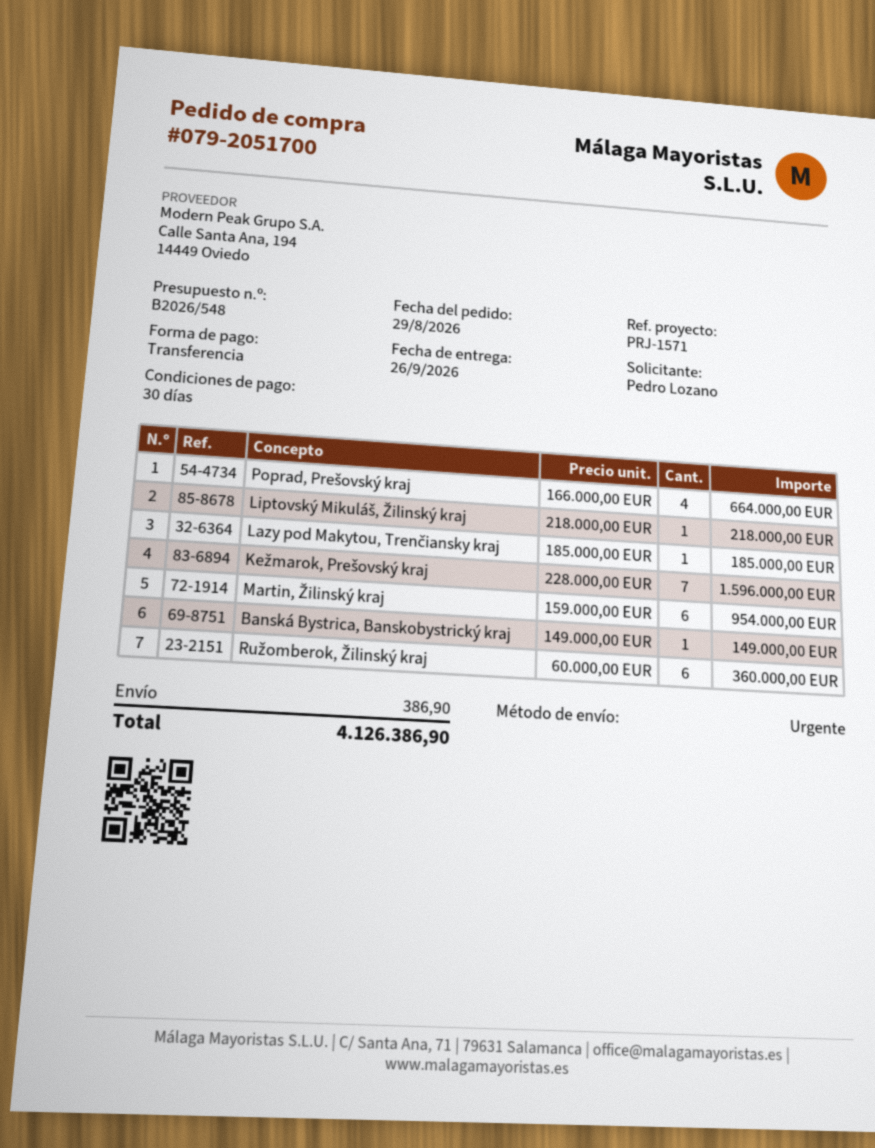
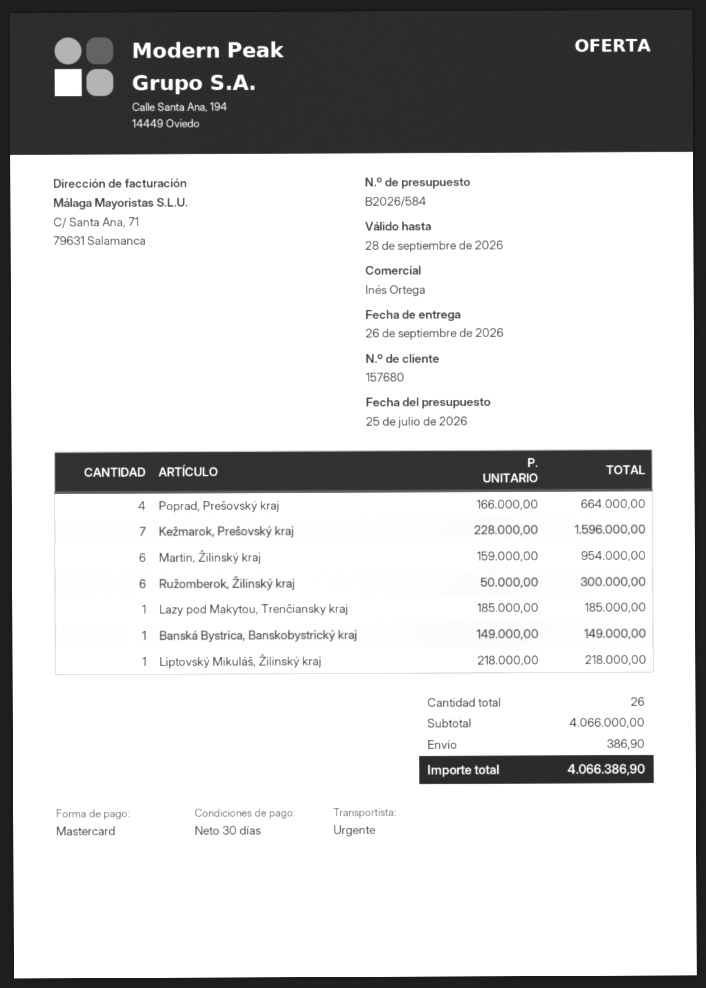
quote number: B2026/548 -> B2026/584
payment method: bank transfer -> Mastercard
Ružomberok, Žilinský kraj: 6 x 60000.00 = 360000.00 -> 6 x 50000.00 = 300000.00
total: 4126386.90 -> 4066386.90

